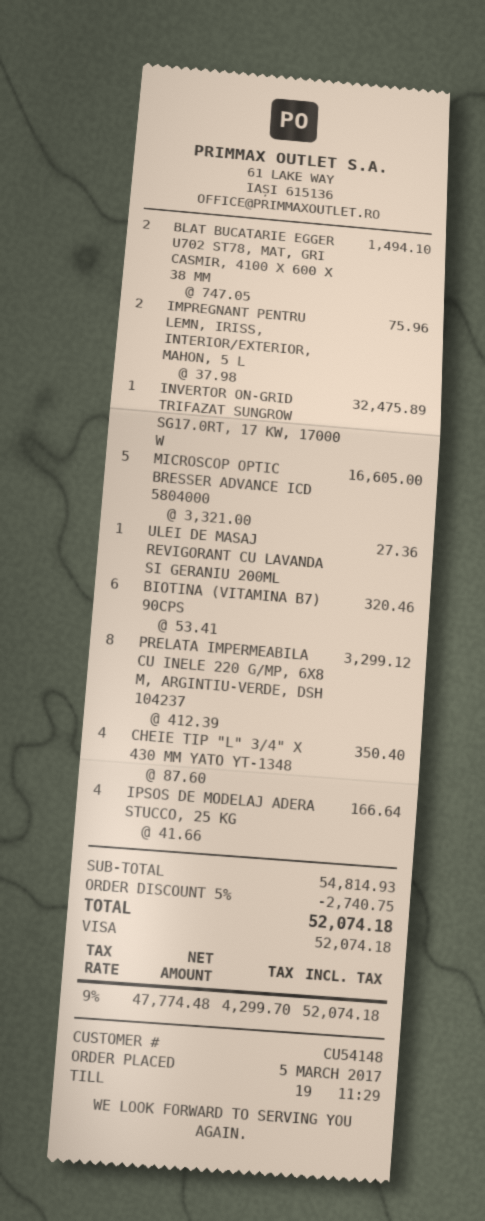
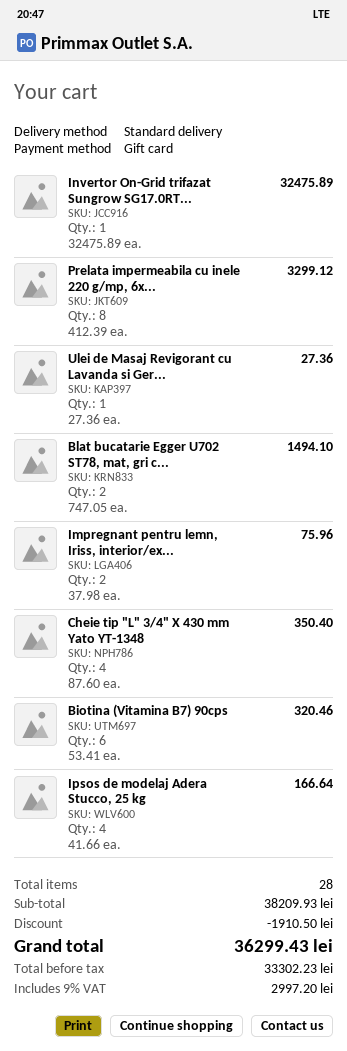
payment method: Visa -> gift card
MICROSCOP OPTIC BRESSER ADVANCE ICD 5804000: 5 x 3321.00 = 16605.00 -> none
subtotal: 54814.93 -> 38209.93
discount: 2740.75 -> 1910.50
net: 47774.48 -> 33302.23
tax: 9% = 4299.70 -> 9% = 2997.20
total: 52074.18 -> 36299.43

